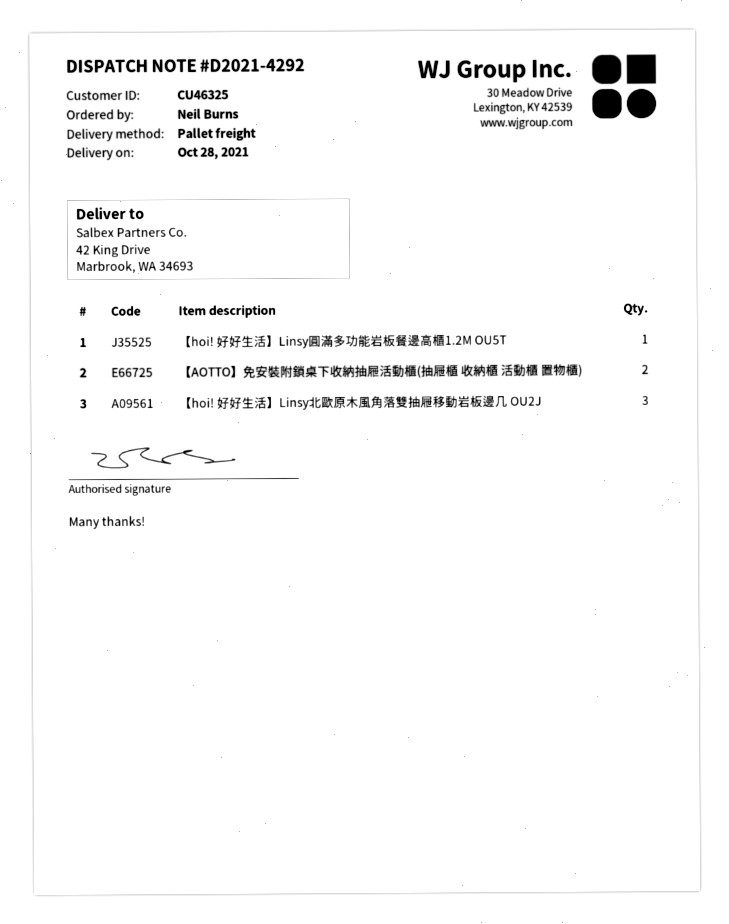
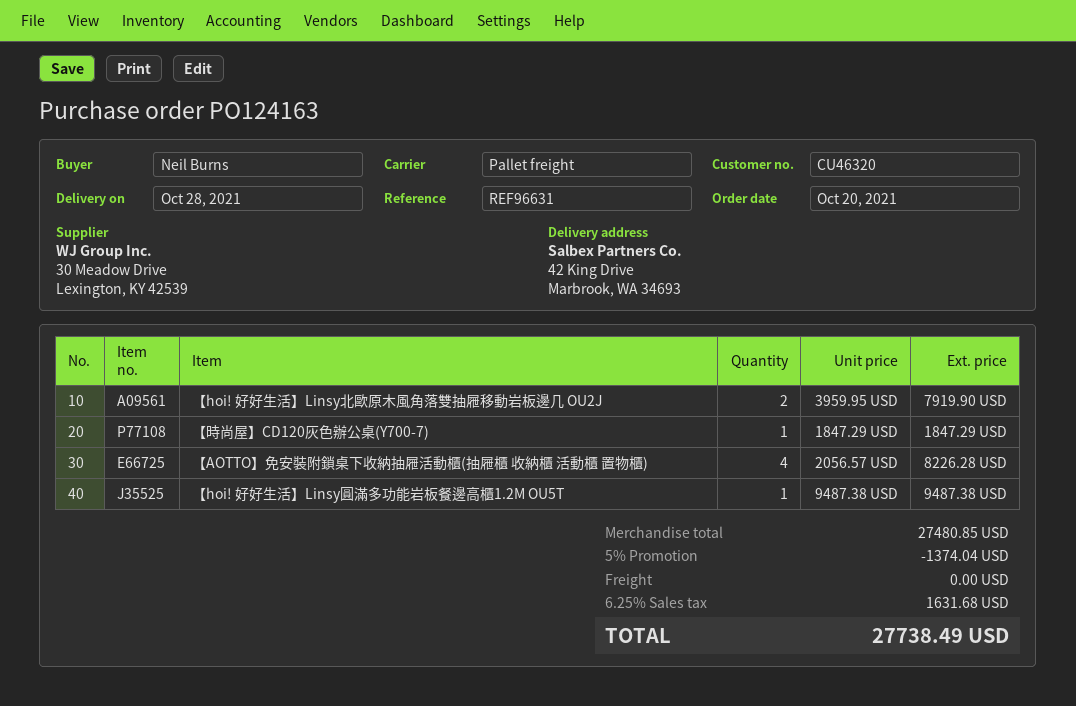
customer number: CU46325 -> CU46320
【AOTTO】免安裝附鎖桌下收納抽屜活動櫃(抽屜櫃 收納櫃 活動櫃 置物櫃): 2 -> 4
【hoi! 好好生活】Linsy北歐原木風角落雙抽屜移動岩板邊几 OU2J: 3 -> 2
【時尚屋】CD120灰色辦公桌(Y700-7): none -> 1

